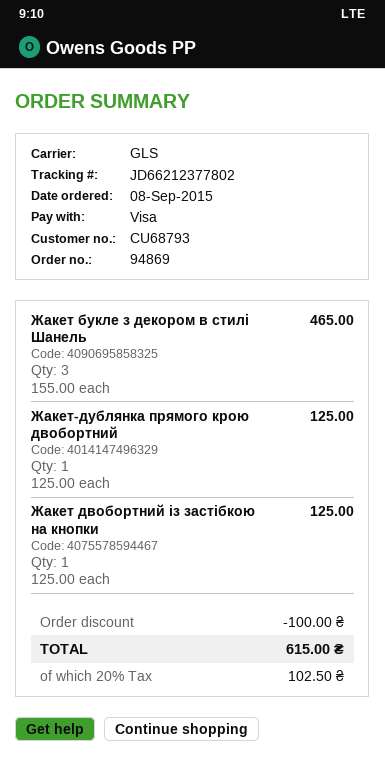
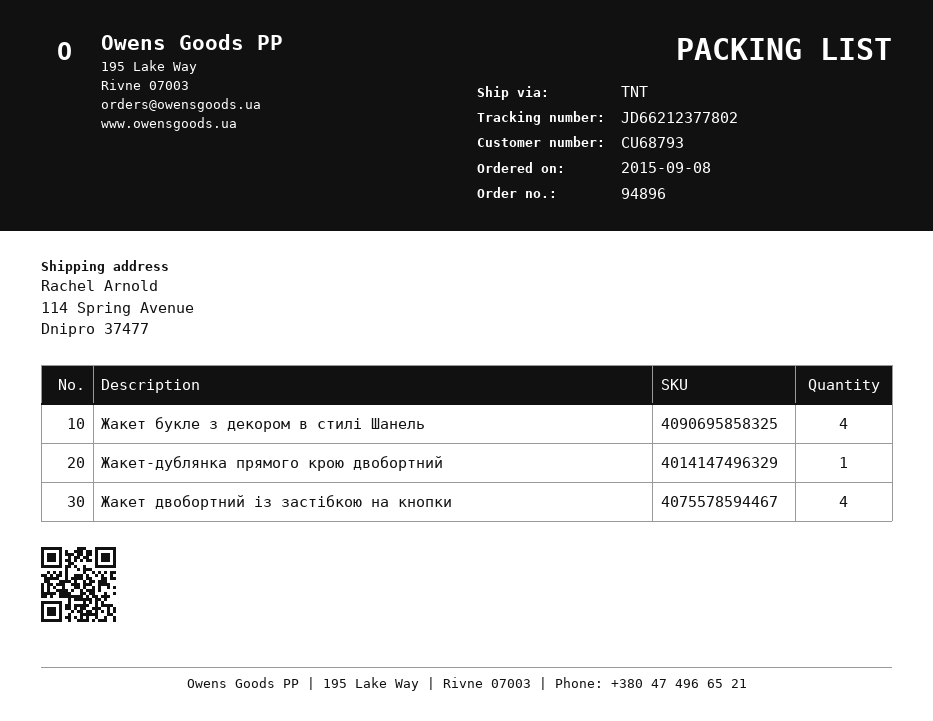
order number: 94869 -> 94896
shipping method: GLS -> TNT
Жакет букле з декором в стилі Шанель: 3 -> 4
Жакет двобортний із застібкою на кнопки: 1 -> 4

